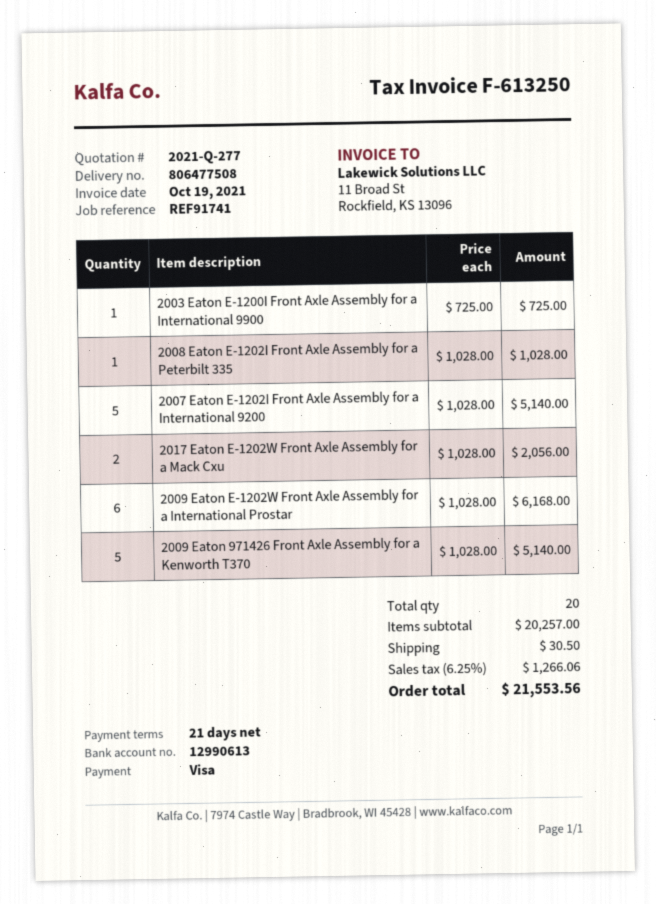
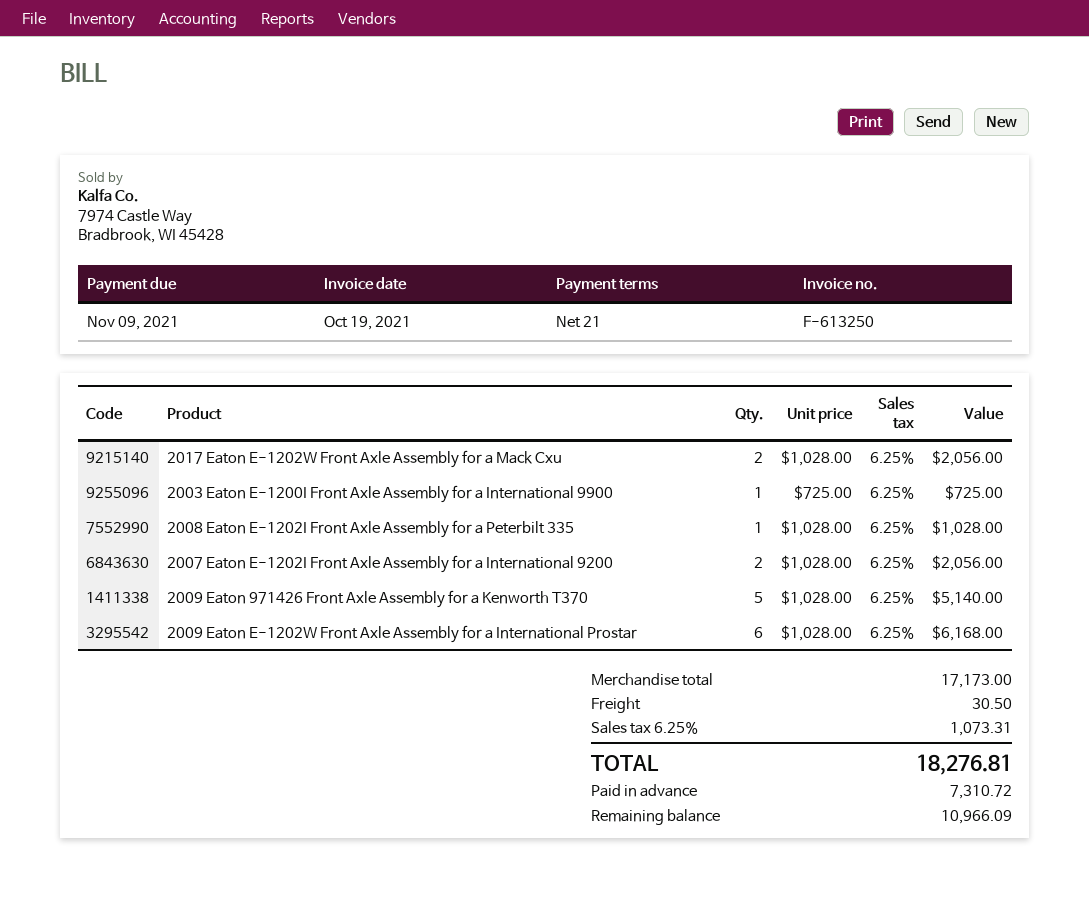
2007 Eaton E-1202I Front Axle Assembly for a International 9200: 5 x 1028.00 = 5140.00 -> 2 x 1028.00 = 2056.00
subtotal: 20257.00 -> 17173.00
tax: 6.25% = 1266.06 -> 6.25% = 1073.31
total: 21553.56 -> 18276.81

